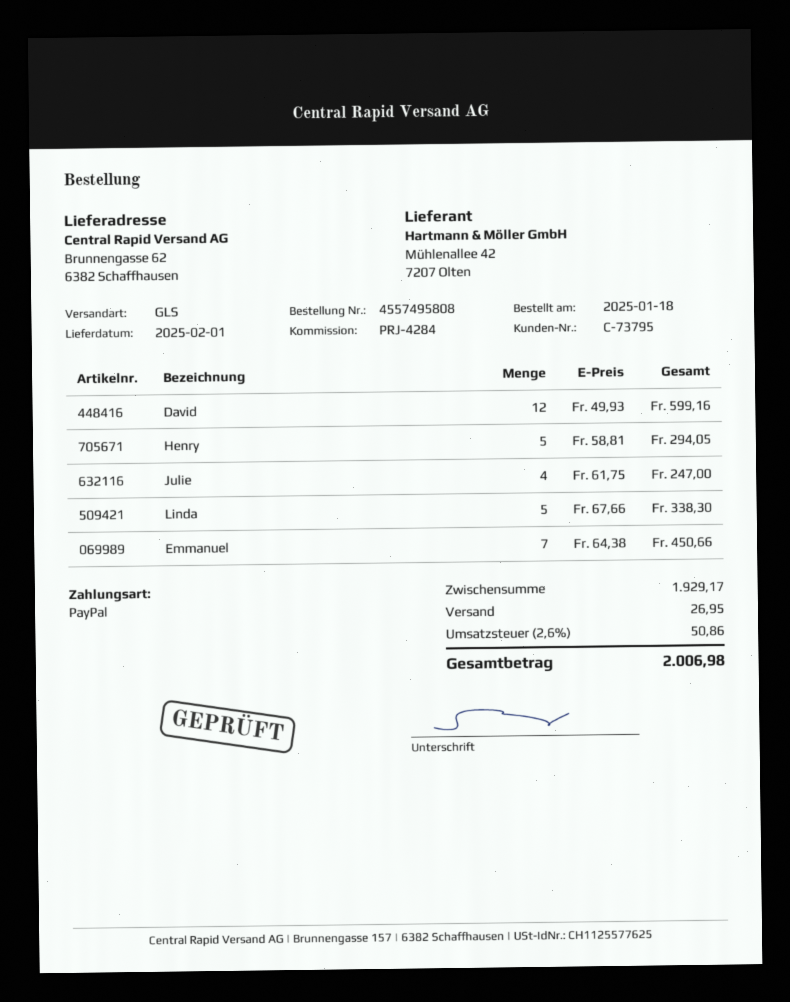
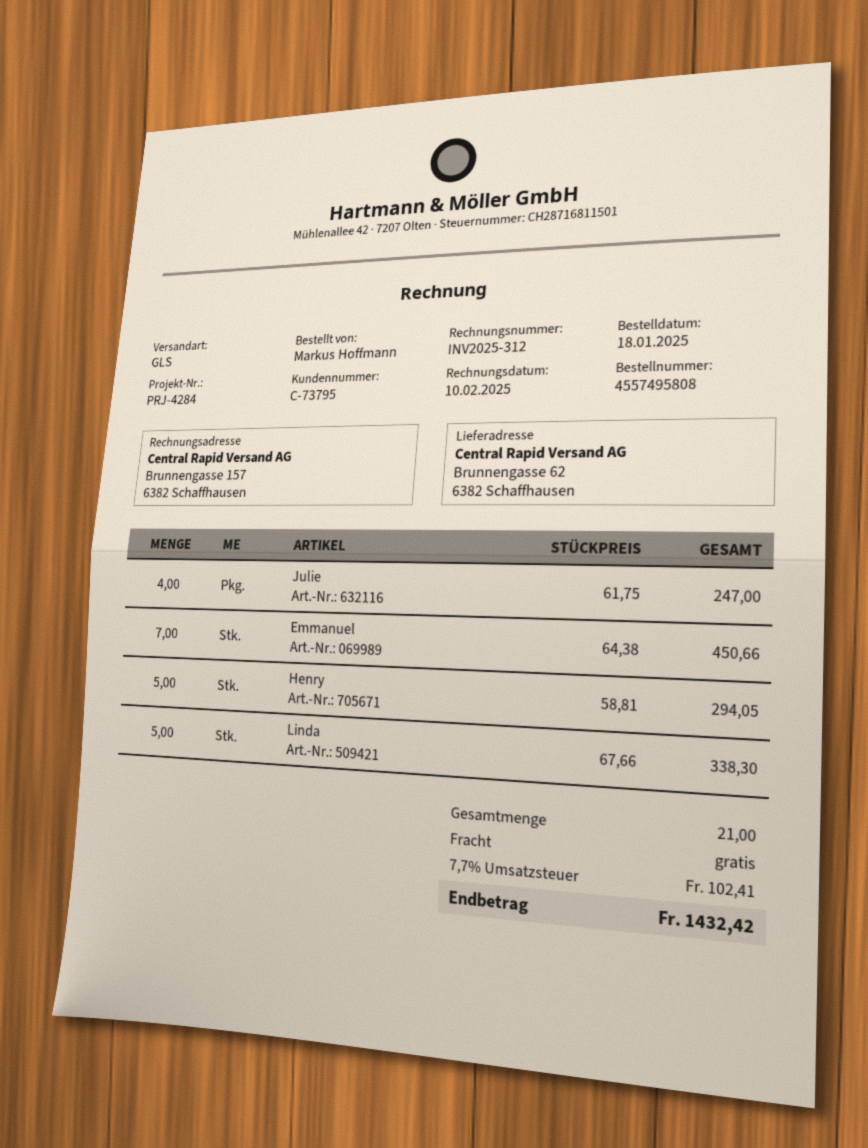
David: 12 x 49.93 = 599.16 -> none
shipping: 26.95 -> 0.00
tax: 2.6% = 50.86 -> 7.7% = 102.41
total: 2006.98 -> 1432.42

